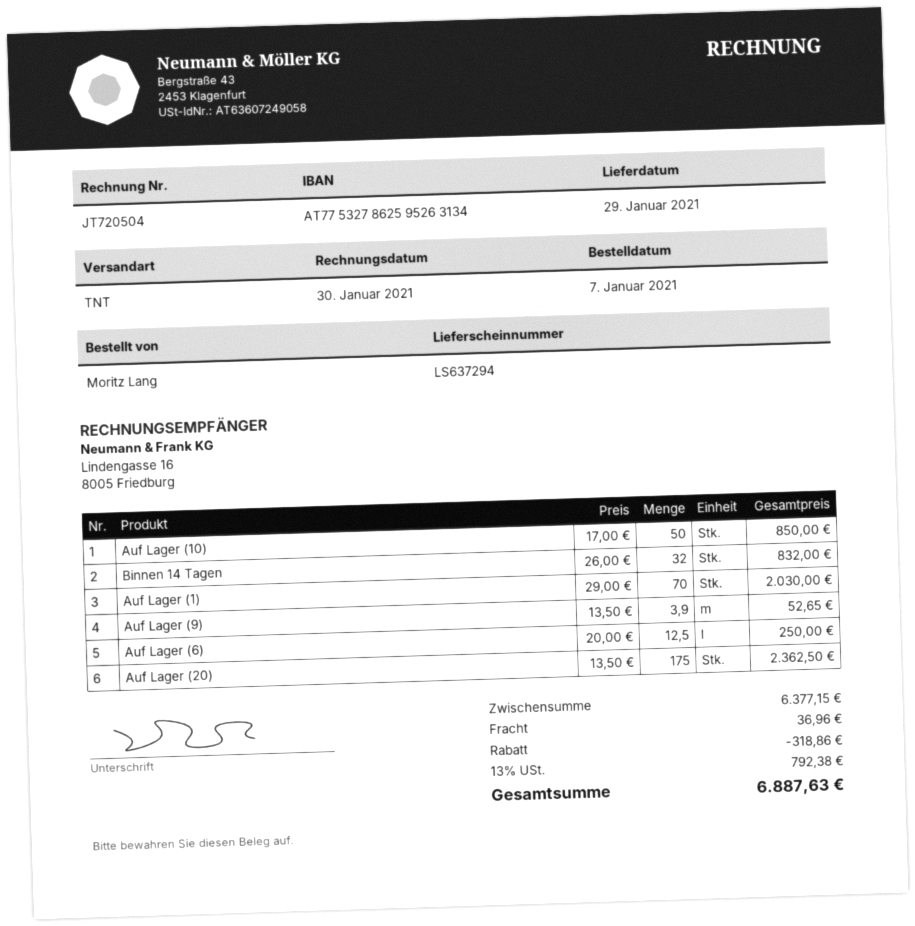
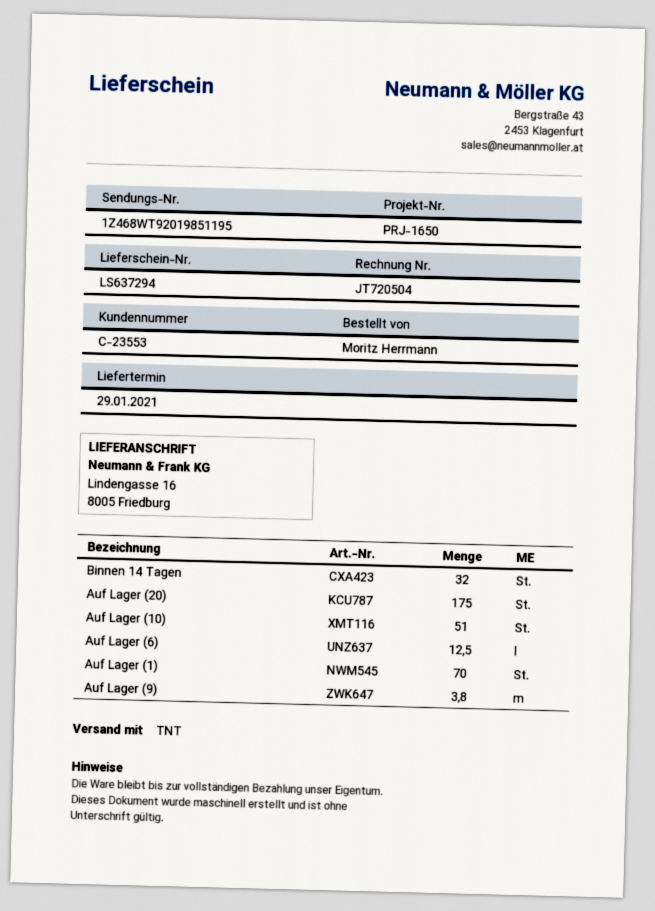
ordered by: Moritz Lang -> Moritz Herrmann
Auf Lager (10): 50 -> 51
Auf Lager (9): 3.9 -> 3.8

